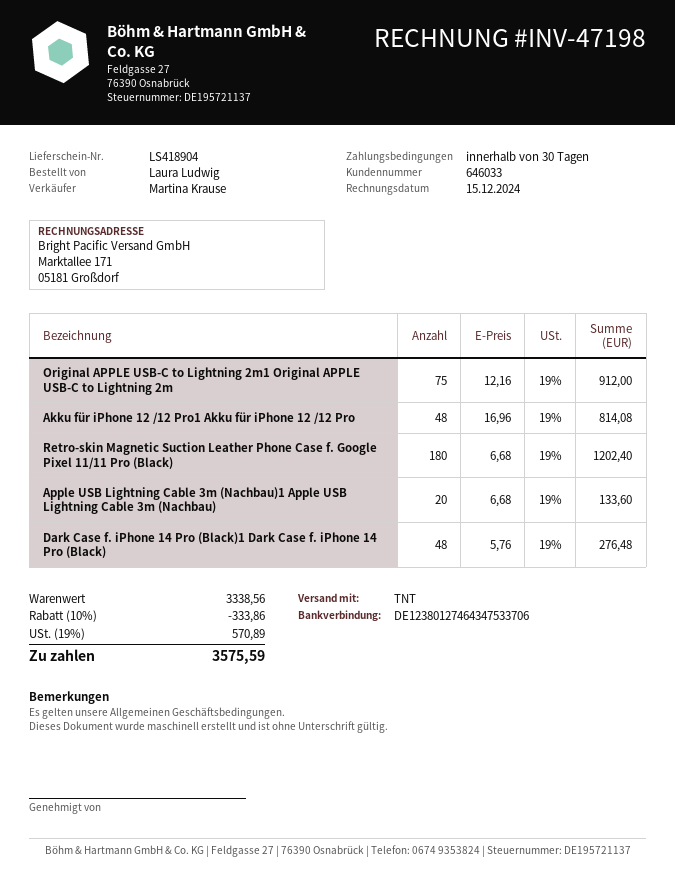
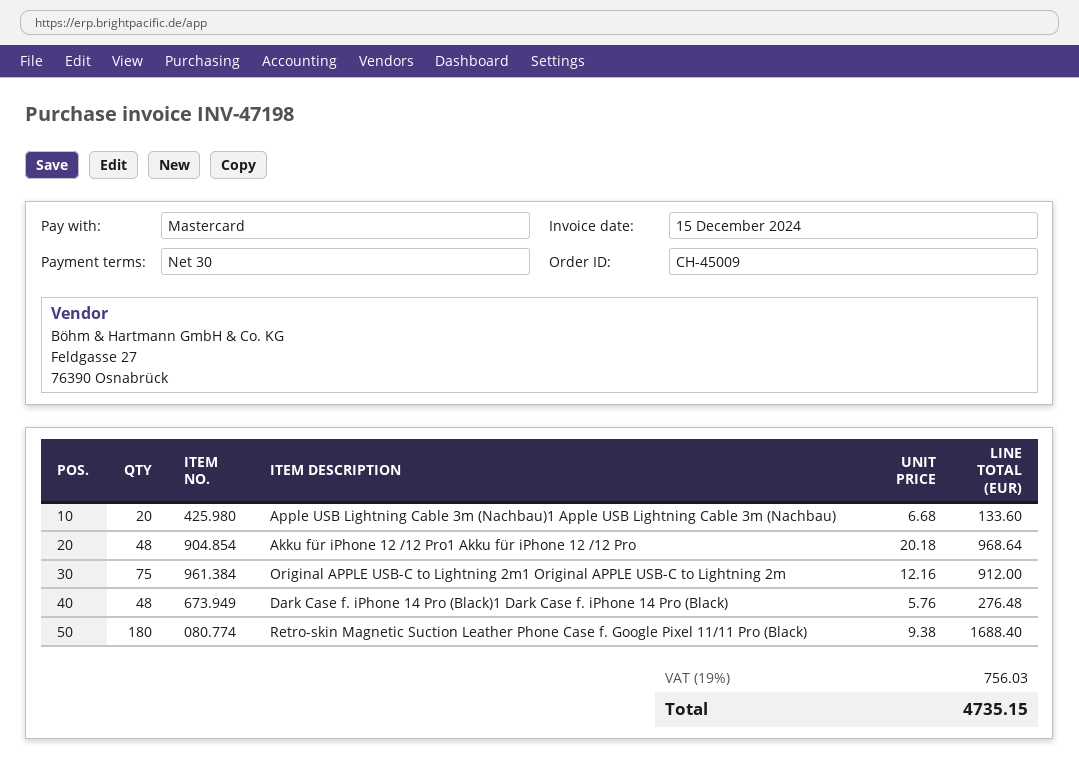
Akku für iPhone 12 /12 Pro1 Akku für iPhone 12 /12 Pro: 48 x 16.96 = 814.08 -> 48 x 20.18 = 968.64
Retro-skin Magnetic Suction Leather Phone Case f. Google Pixel 11/11 Pro (Black): 180 x 6.68 = 1202.40 -> 180 x 9.38 = 1688.40
discount: 10% = 333.86 -> none
tax: 19% = 570.89 -> 19% = 756.03
total: 3575.59 -> 4735.15

